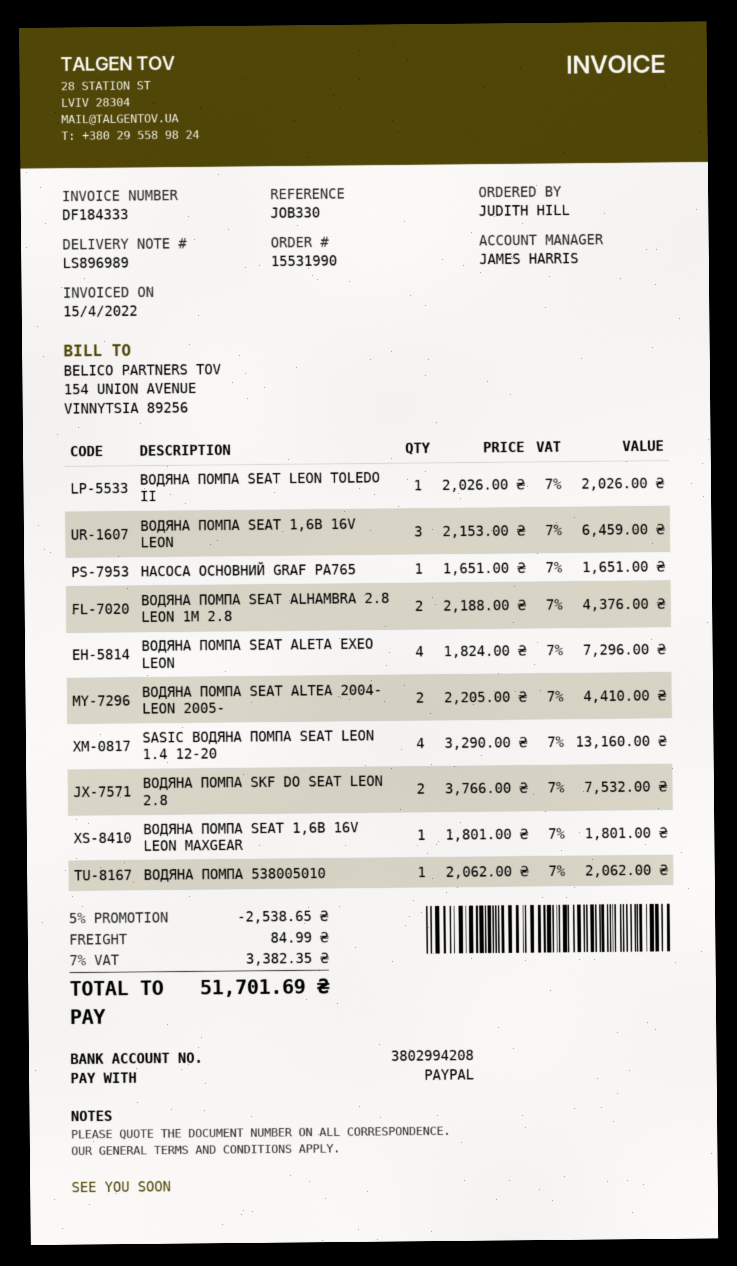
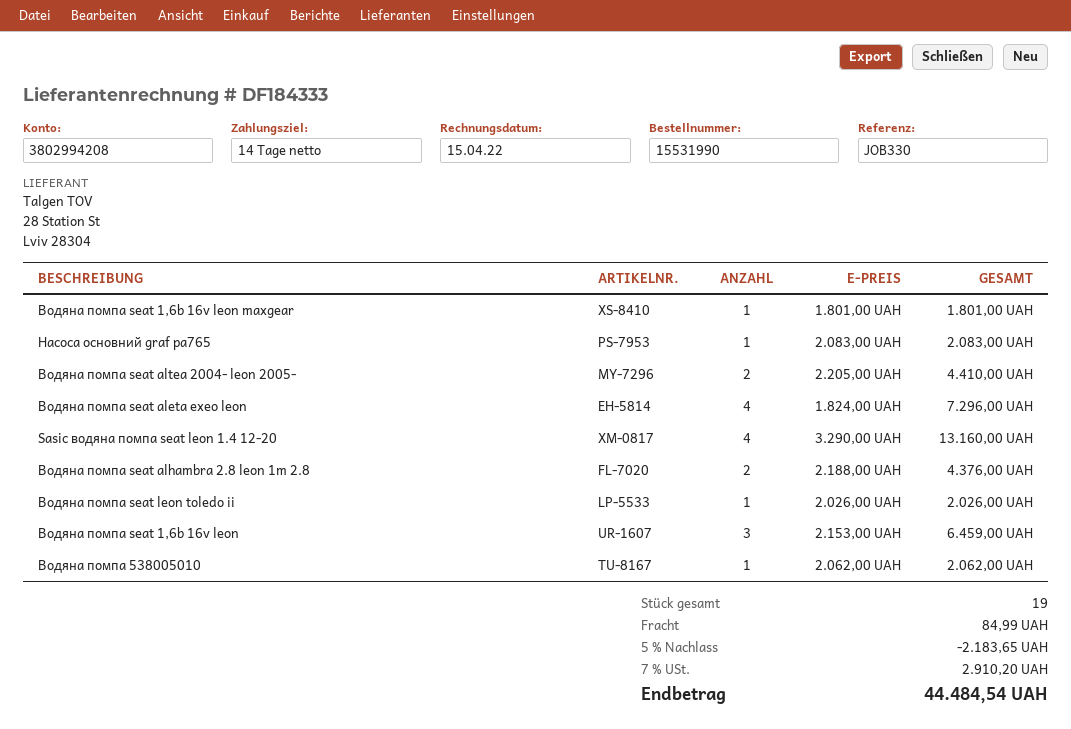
НАСОСА ОСНОВНИЙ GRAF PA765: 1 x 1651.00 = 1651.00 -> 1 x 2083.00 = 2083.00
ВОДЯНА ПОМПА SKF DO SEAT LEON 2.8: 2 x 3766.00 = 7532.00 -> none
discount: 5% = 2538.65 -> 5% = 2183.65
tax: 7% = 3382.35 -> 7% = 2910.20
total: 51701.69 -> 44484.54

